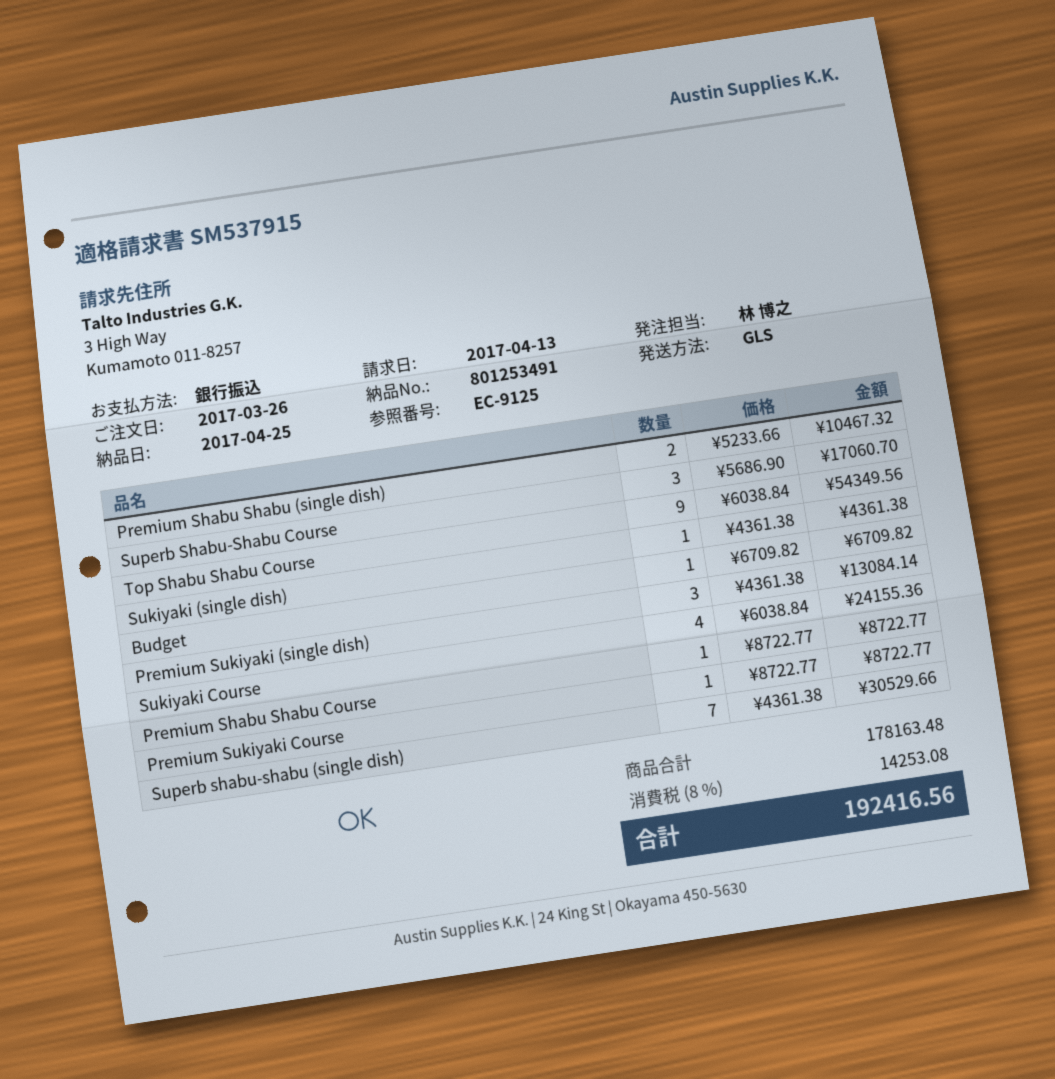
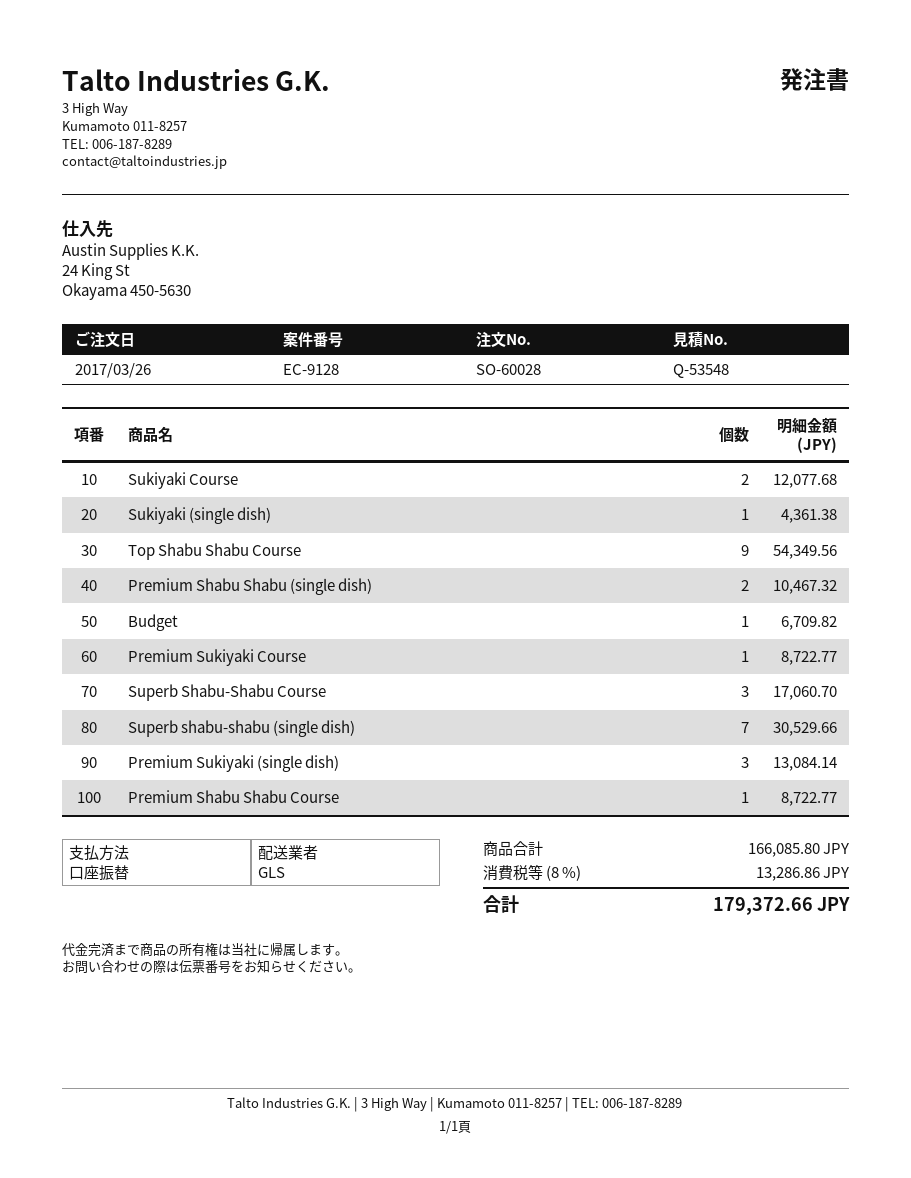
reference: EC-9125 -> EC-9128
payment method: bank transfer -> direct debit
Sukiyaki Course: 4 for 24155.36 -> 2 for 12077.68
subtotal: 178163.48 -> 166085.80
tax: 8% = 14253.08 -> 8% = 13286.86
total: 192416.56 -> 179372.66

